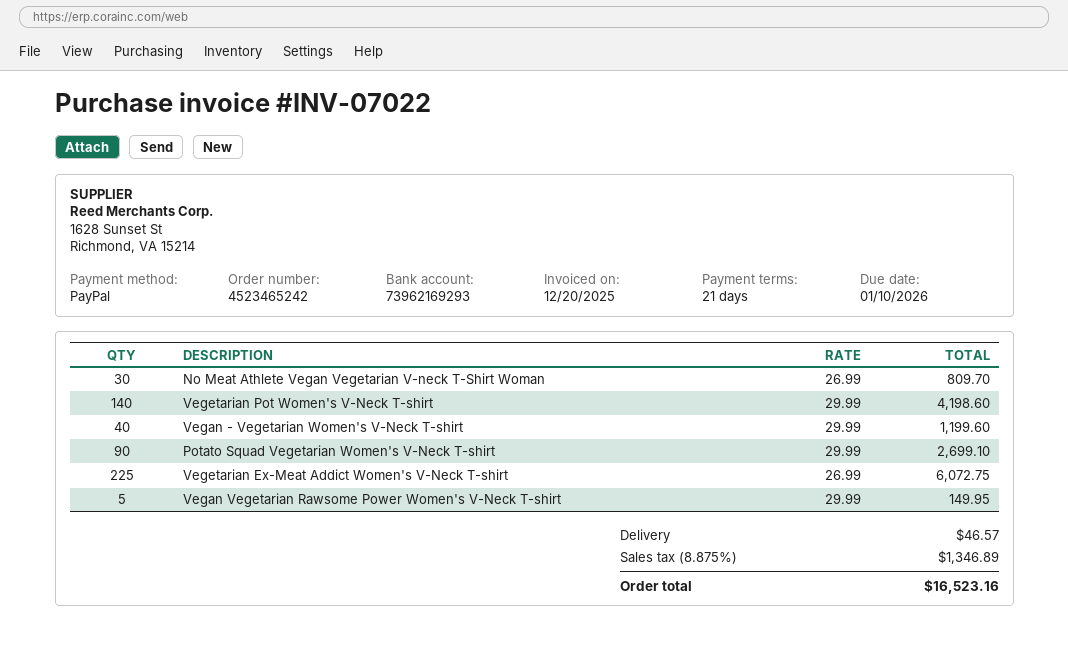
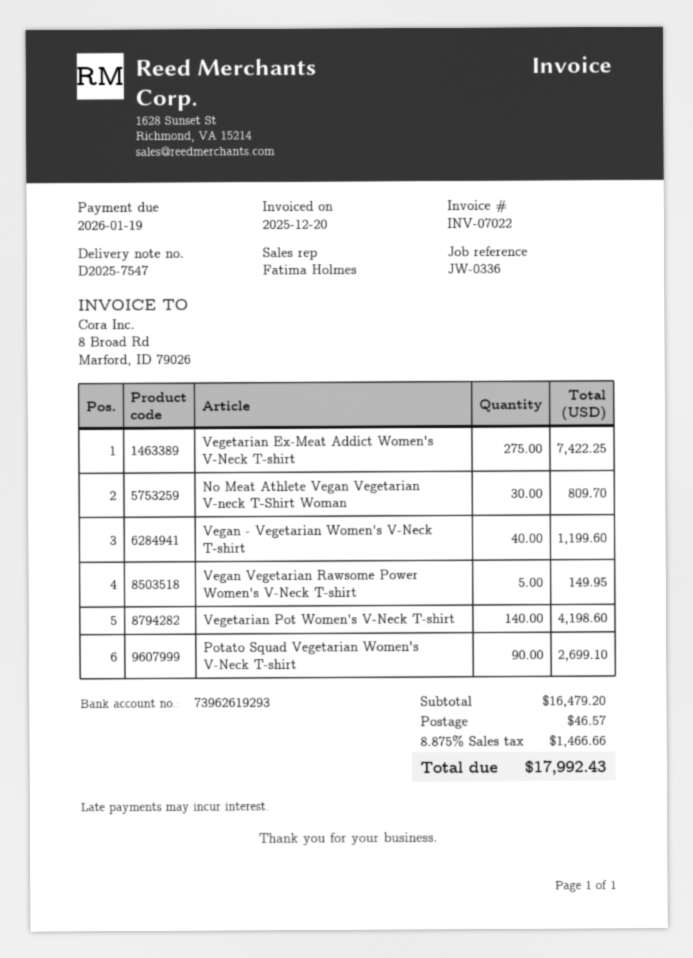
due date: 2026-01-10 -> 2026-01-19
bank account: 73962169293 -> 73962619293
Vegetarian Ex-Meat Addict Women's V-Neck T-shirt: 225 for 6072.75 -> 275 for 7422.25
tax: 8.875% = 1346.89 -> 8.875% = 1466.66
total: 16523.16 -> 17992.43

